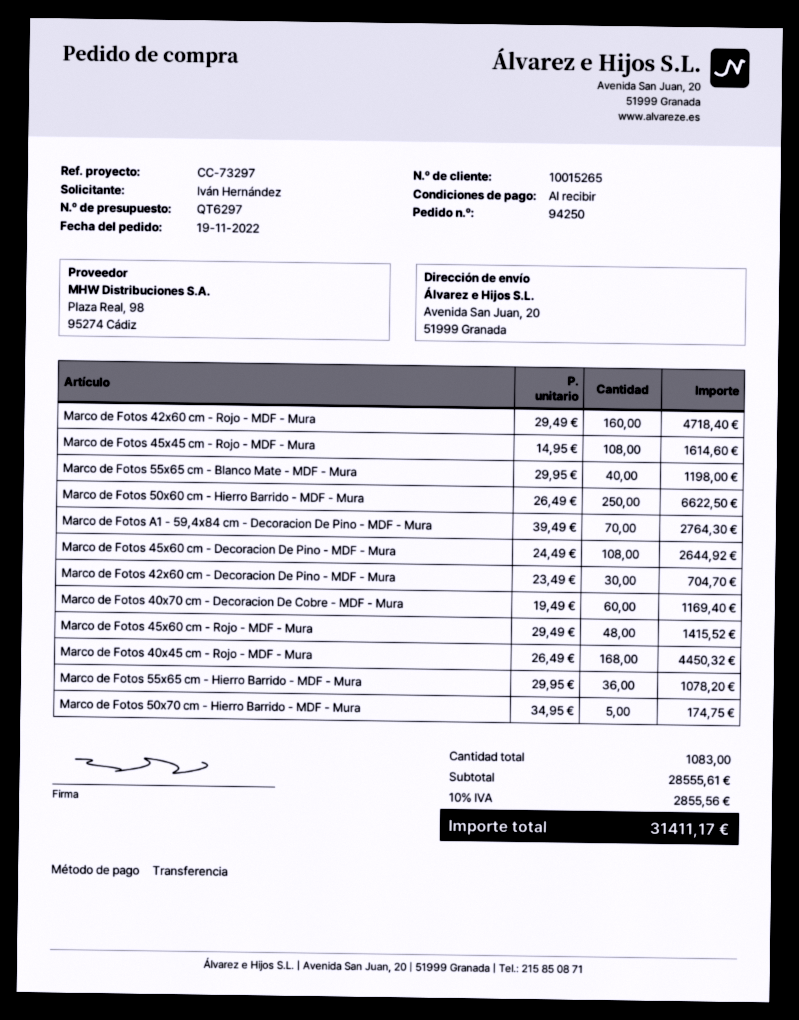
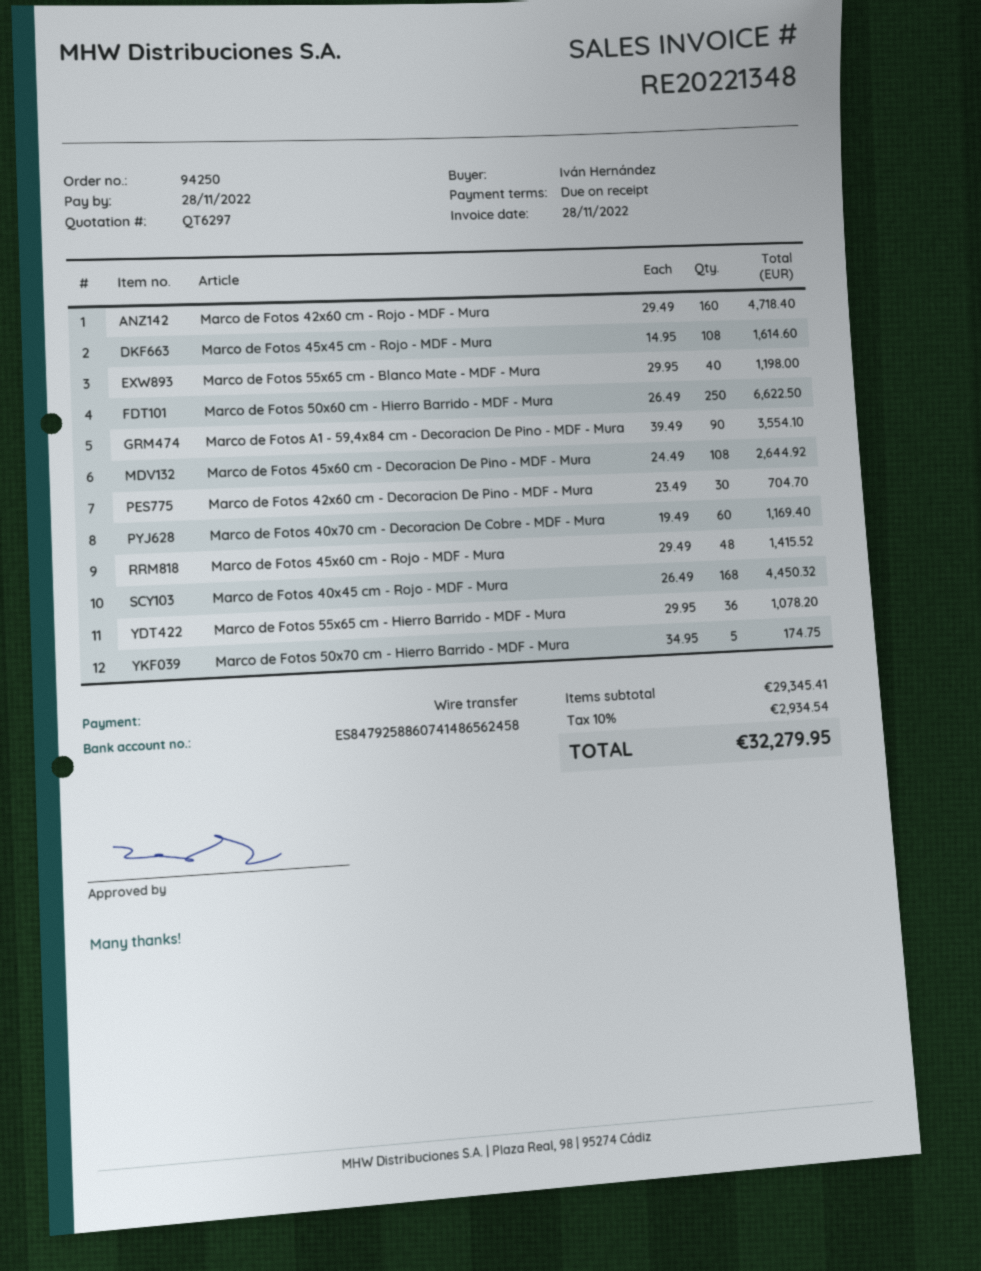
Marco de Fotos A1 - 59,4x84 cm - Decoracion De Pino - MDF - Mura: 70 x 39.49 = 2764.30 -> 90 x 39.49 = 3554.10
subtotal: 28555.61 -> 29345.41
tax: 10% = 2855.56 -> 10% = 2934.54
total: 31411.17 -> 32279.95

